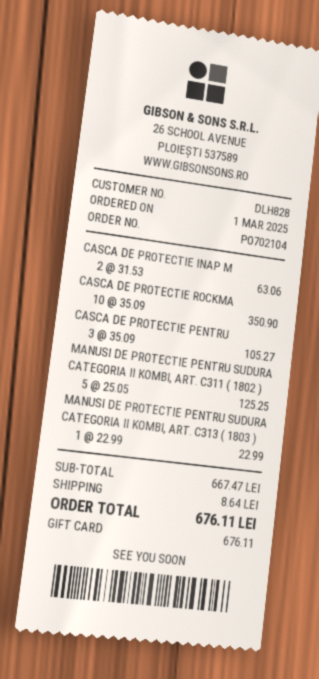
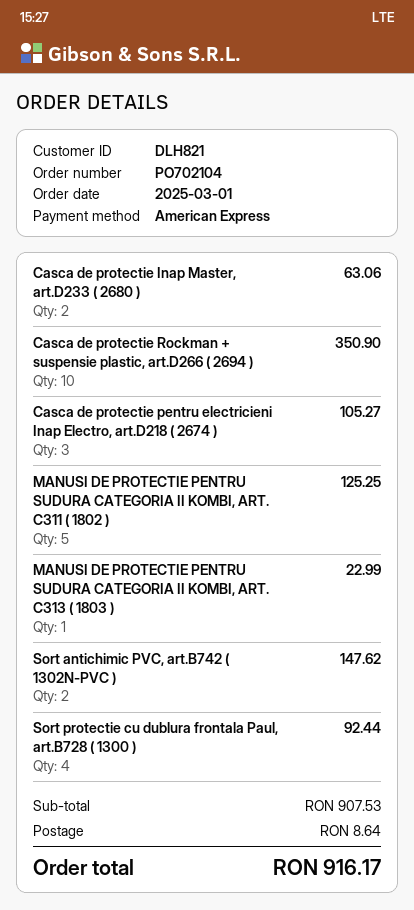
customer number: DLH828 -> DLH821
payment method: gift card -> American Express
Sort antichimic PVC, art.B742 ( 1302N-PVC ): none -> 2 for 147.62
Sort protectie cu dublura frontala Paul, art.B728 ( 1300 ): none -> 4 for 92.44
subtotal: 667.47 -> 907.53
total: 676.11 -> 916.17

